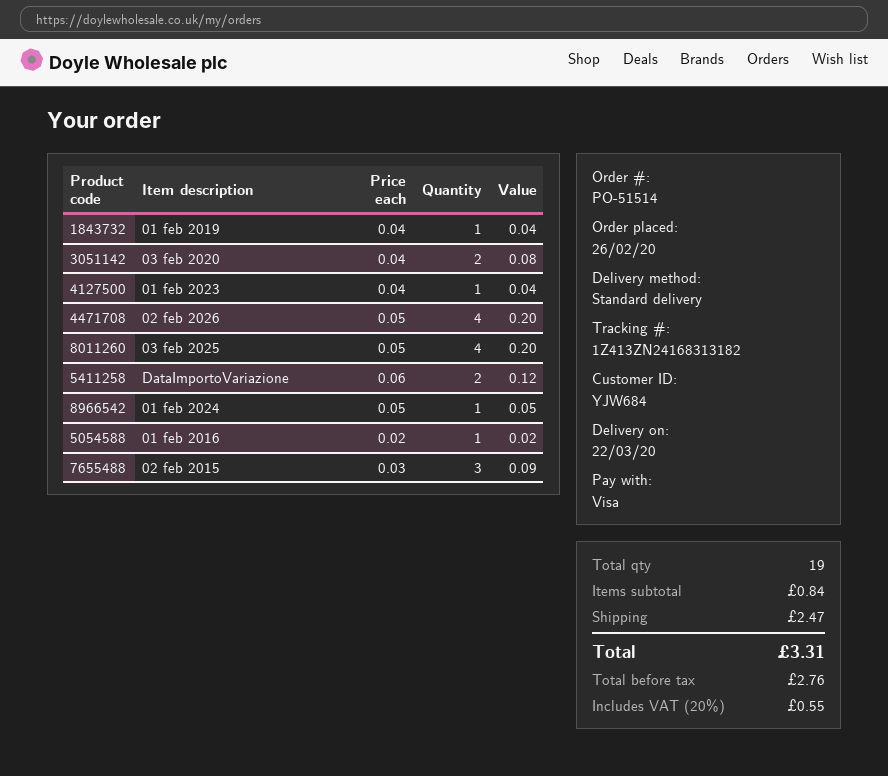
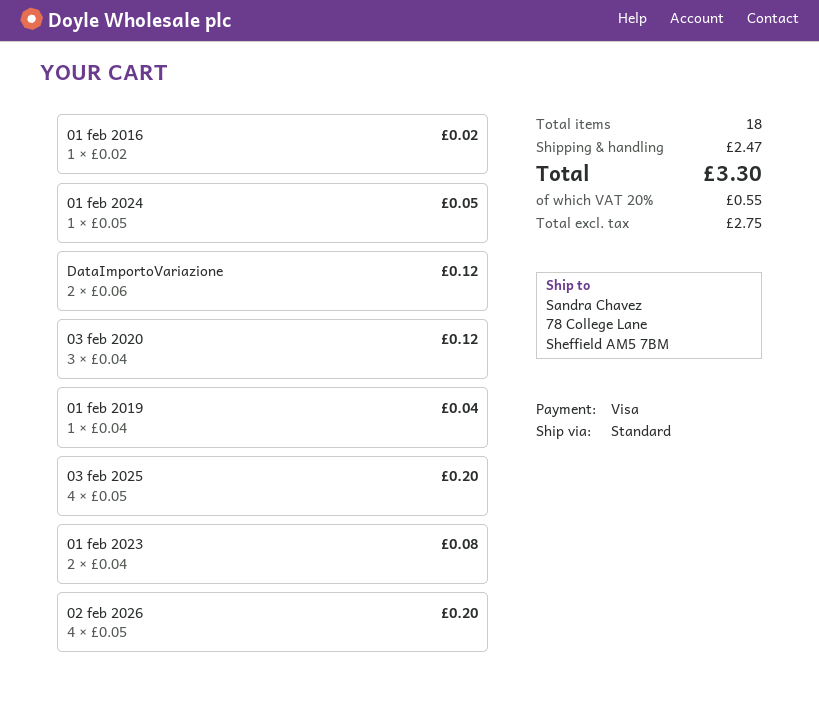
03 feb 2020: 2 x 0.04 = 0.08 -> 3 x 0.04 = 0.12
01 feb 2023: 1 x 0.04 = 0.04 -> 2 x 0.04 = 0.08
02 feb 2015: 3 x 0.03 = 0.09 -> none
total quantity: 19 -> 18
net: 2.76 -> 2.75
total: 3.31 -> 3.30

